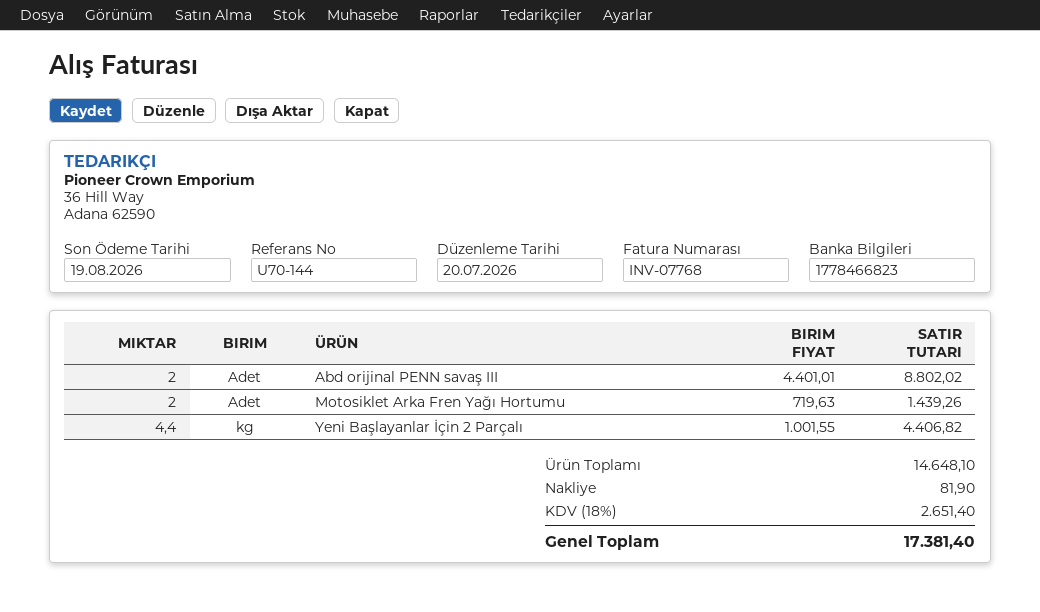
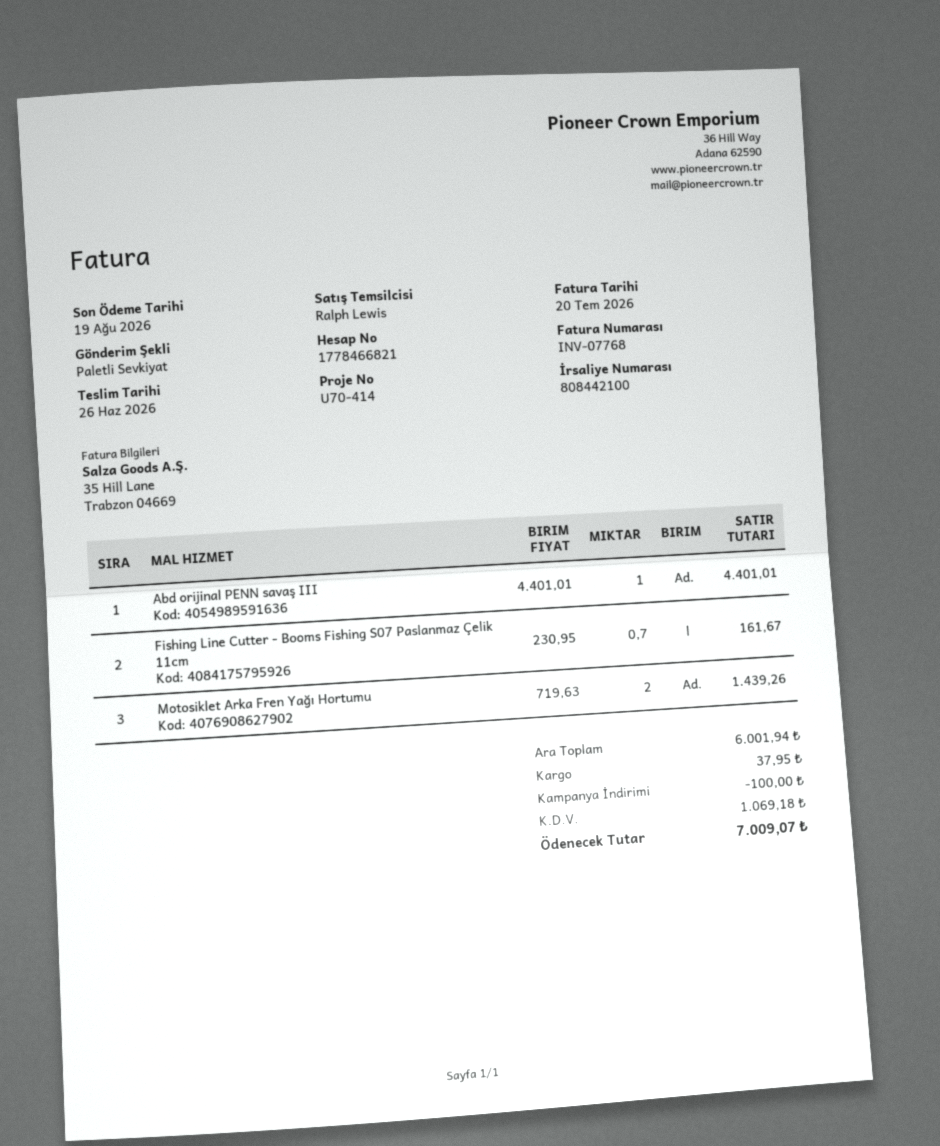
reference: U70-144 -> U70-414
bank account: 1778466823 -> 1778466821
Abd orijinal PENN savaş III: 2 x 4401.01 = 8802.02 -> 1 x 4401.01 = 4401.01
Yeni Başlayanlar İçin 2 Parçalı: 4.4 x 1001.55 = 4406.82 -> none
Fishing Line Cutter - Booms Fishing S07 Paslanmaz Çelik 11cm: none -> 0.7 x 230.95 = 161.67
subtotal: 14648.10 -> 6001.94
discount: none -> 100.00
shipping: 81.90 -> 37.95
tax: 2651.40 -> 1069.18
total: 17381.40 -> 7009.07

